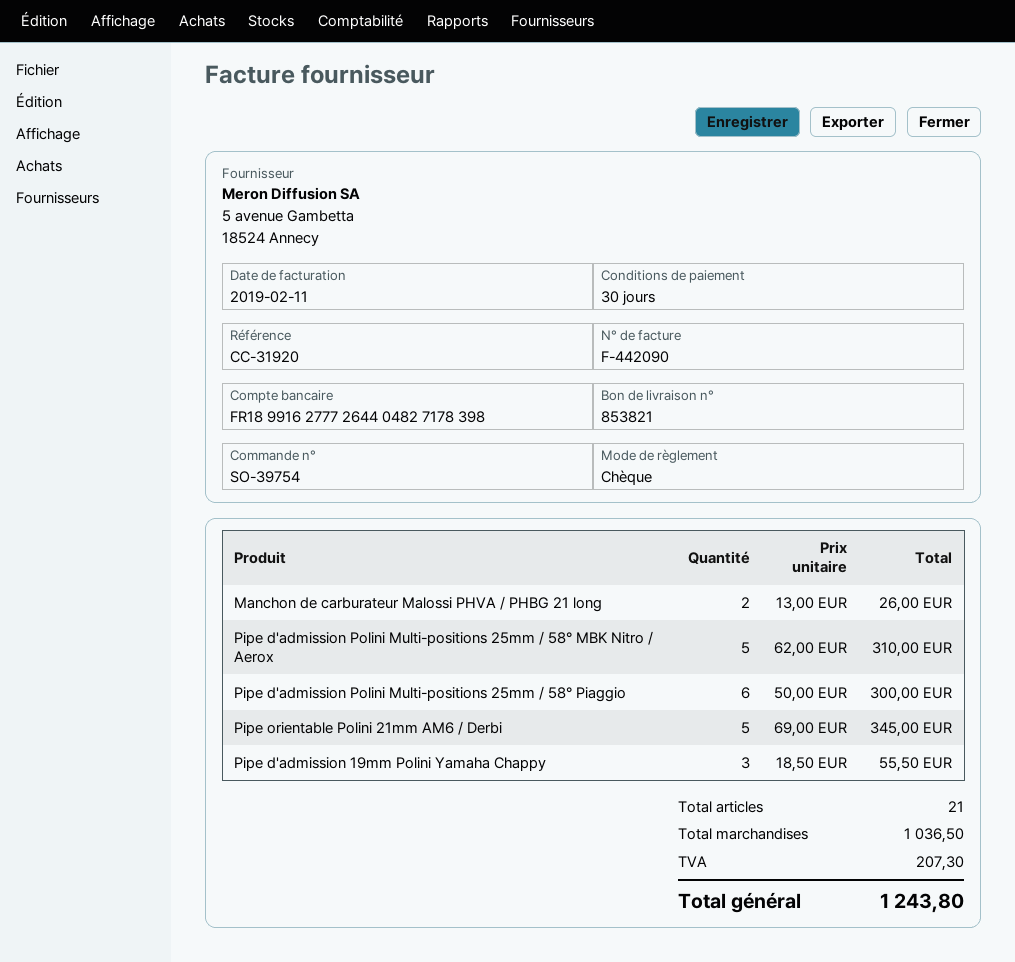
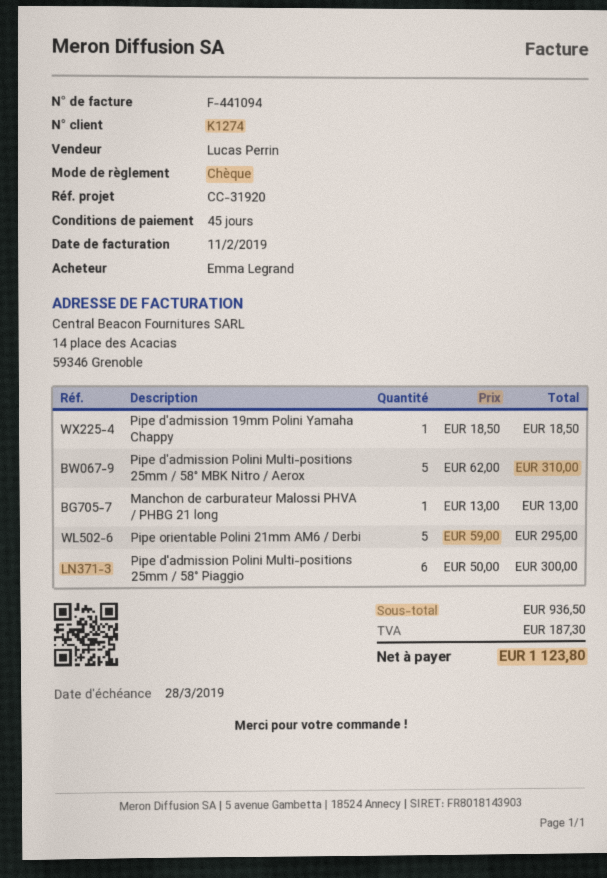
invoice number: F-442090 -> F-441094
payment terms: 30 days -> 45 days
Manchon de carburateur Malossi PHVA / PHBG 21 long: 2 x 13.00 = 26.00 -> 1 x 13.00 = 13.00
Pipe orientable Polini 21mm AM6 / Derbi: 5 x 69.00 = 345.00 -> 5 x 59.00 = 295.00
Pipe d'admission 19mm Polini Yamaha Chappy: 3 x 18.50 = 55.50 -> 1 x 18.50 = 18.50
subtotal: 1036.50 -> 936.50
tax: 207.30 -> 187.30
total: 1243.80 -> 1123.80

